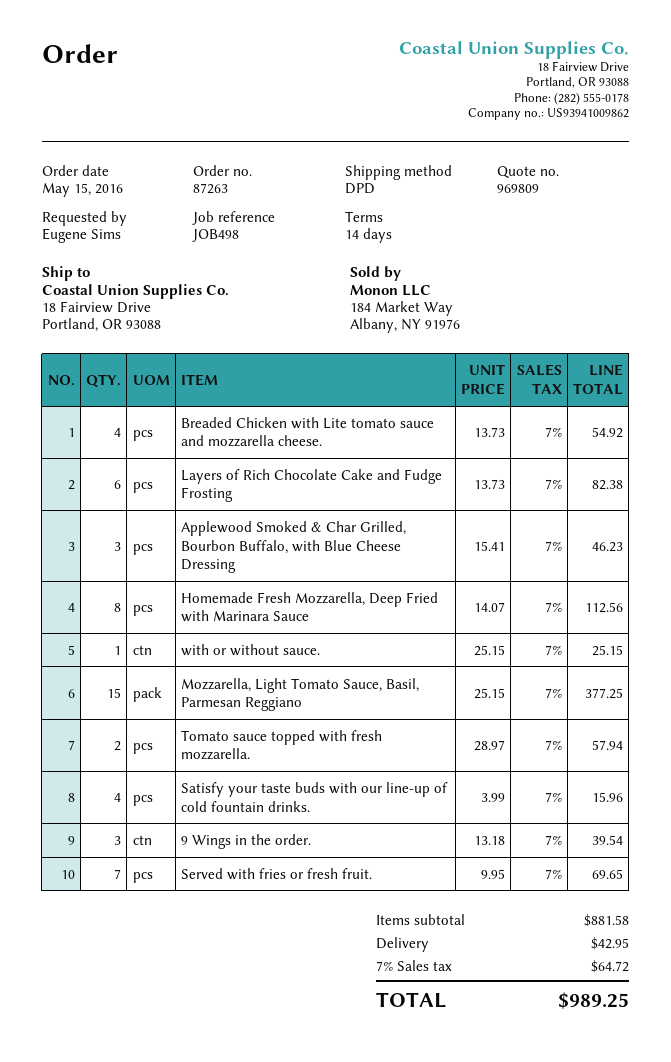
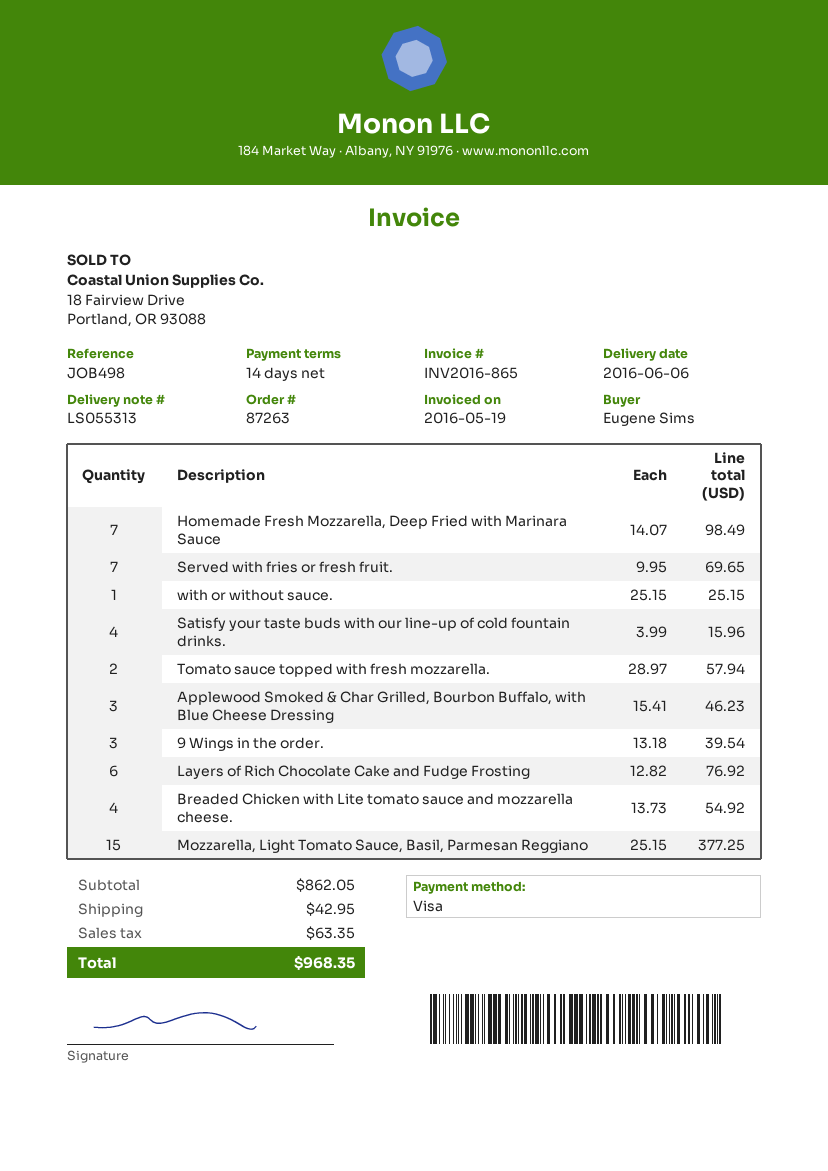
Layers of Rich Chocolate Cake and Fudge Frosting: 6 x 13.73 = 82.38 -> 6 x 12.82 = 76.92
Homemade Fresh Mozzarella, Deep Fried with Marinara Sauce: 8 x 14.07 = 112.56 -> 7 x 14.07 = 98.49
subtotal: 881.58 -> 862.05
tax: 64.72 -> 63.35
total: 989.25 -> 968.35

